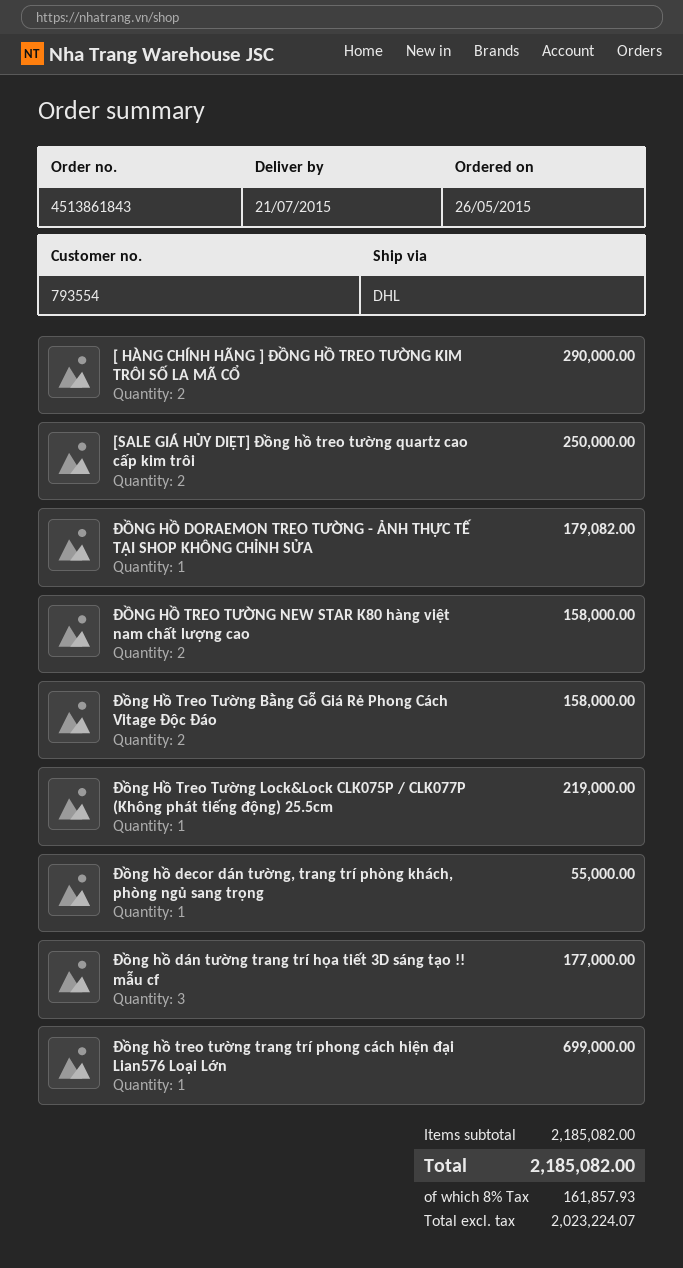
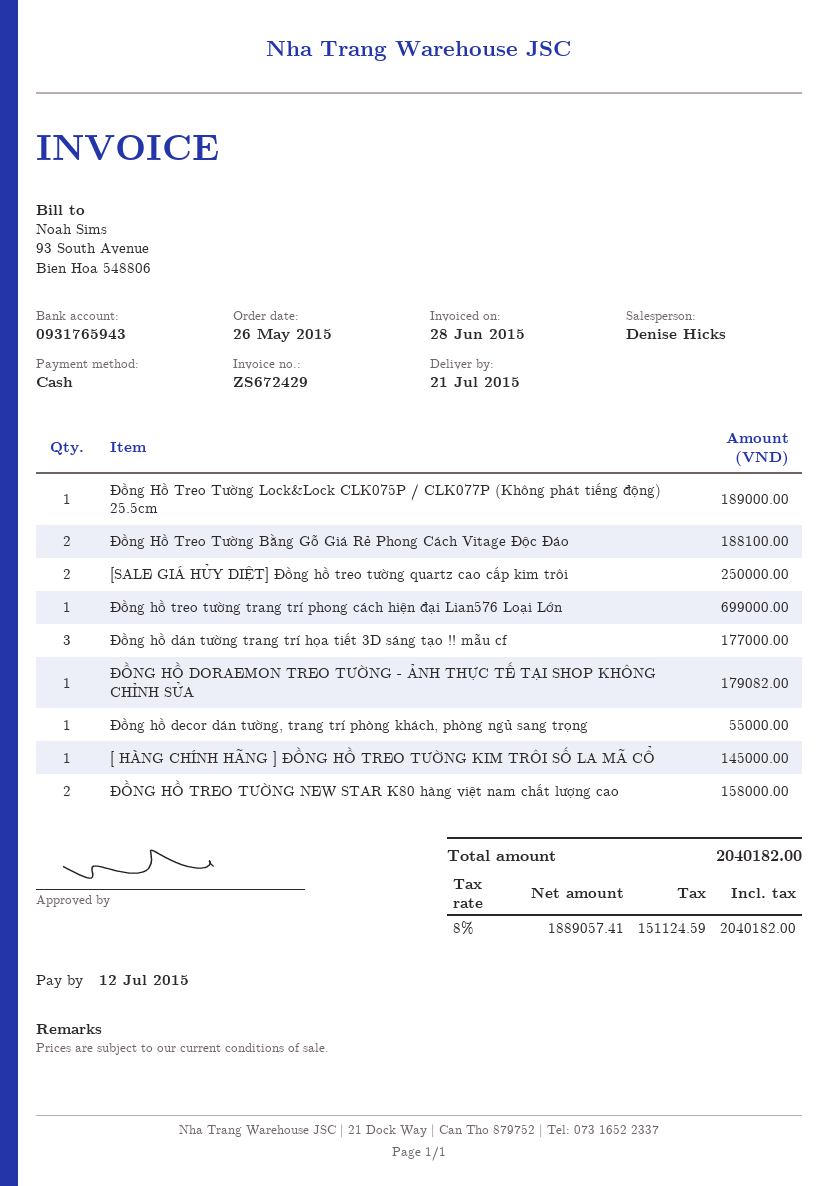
[ HÀNG CHÍNH HÃNG ] ĐỒNG HỒ TREO TƯỜNG KIM TRÔI SỐ LA MÃ CỔ: 2 for 290000.00 -> 1 for 145000.00
Đồng Hồ Treo Tường Bằng Gỗ Giá Rẻ Phong Cách Vitage Độc Đáo: 2 for 158000.00 -> 2 for 188100.00
Đồng Hồ Treo Tường Lock&Lock CLK075P / CLK077P (Không phát tiếng động) 25.5cm: 1 for 219000.00 -> 1 for 189000.00
net: 2023224.07 -> 1889057.41
tax: 8% = 161857.93 -> 8% = 151124.59
total: 2185082.00 -> 2040182.00

